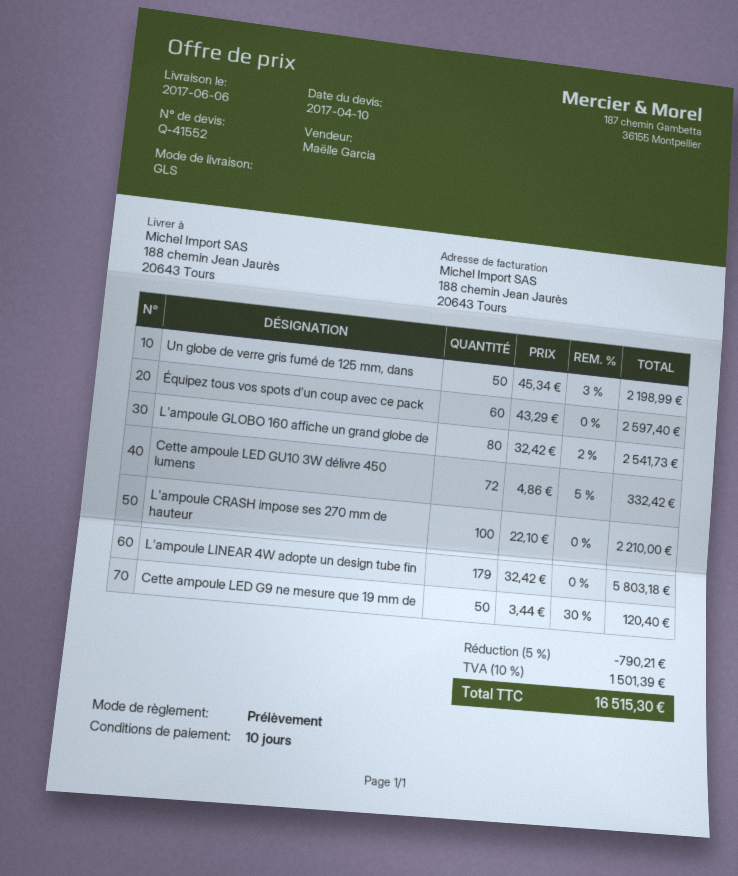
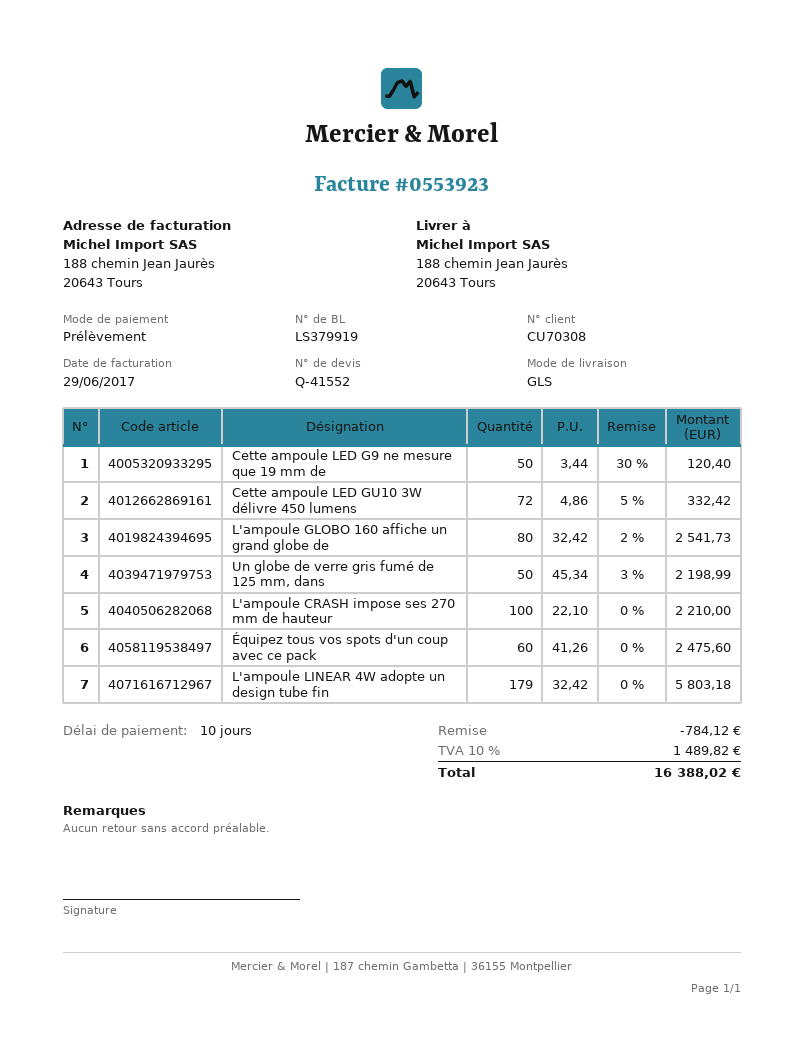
Équipez tous vos spots d'un coup avec ce pack: 60 x 43.29 = 2597.40 -> 60 x 41.26 = 2475.60
discount: 790.21 -> 784.12
tax: 10% = 1501.39 -> 10% = 1489.82
total: 16515.30 -> 16388.02

